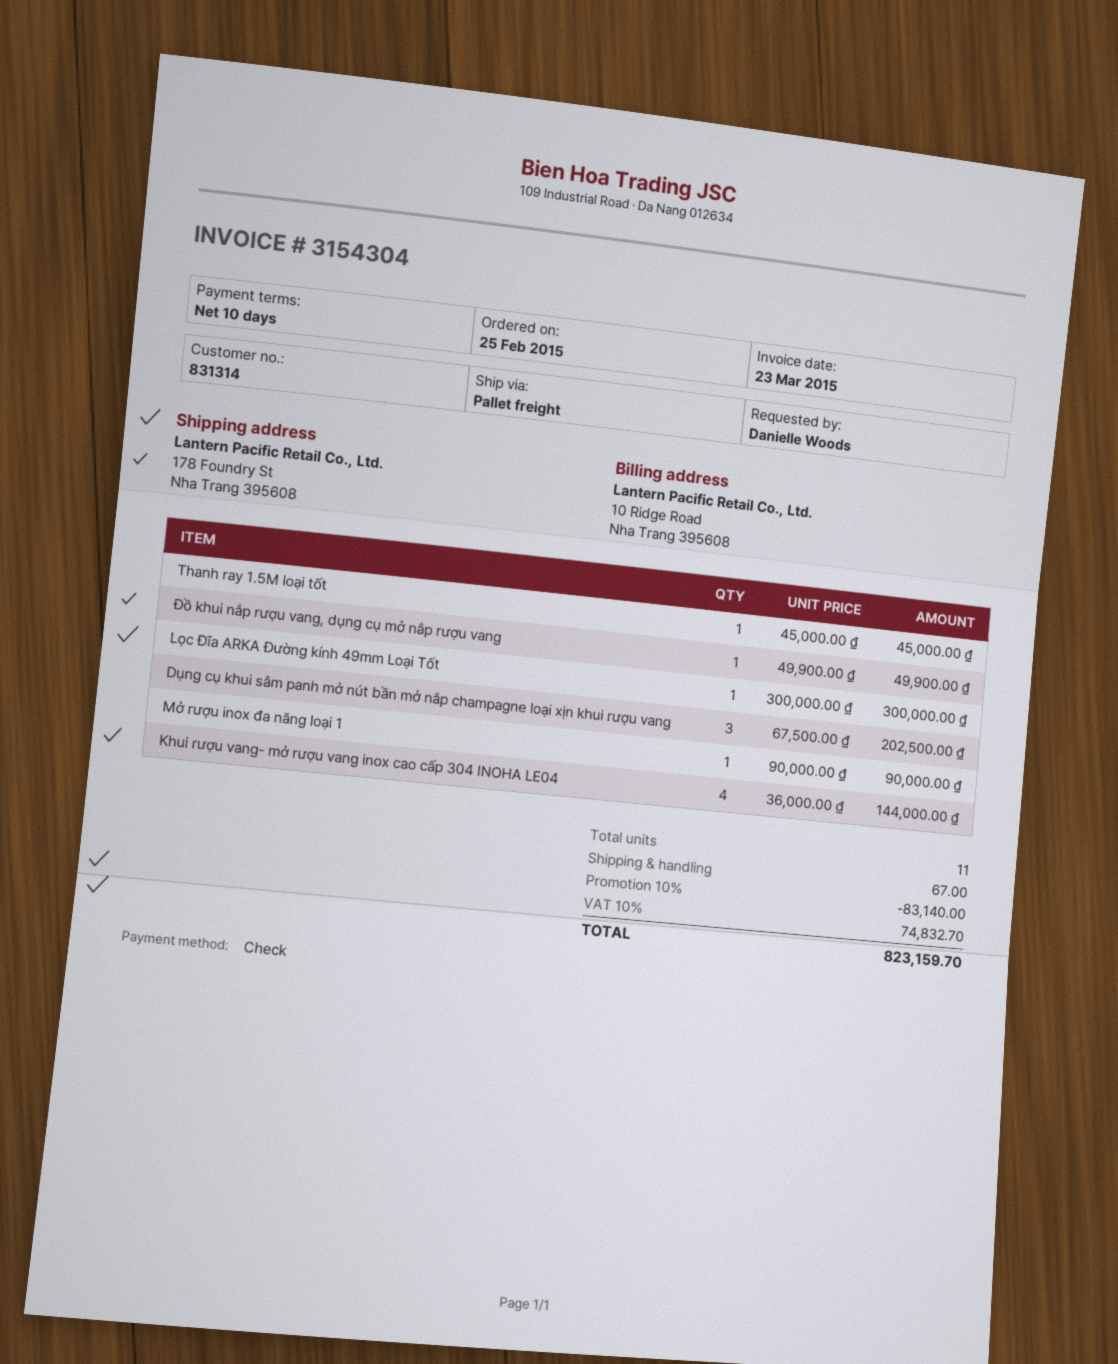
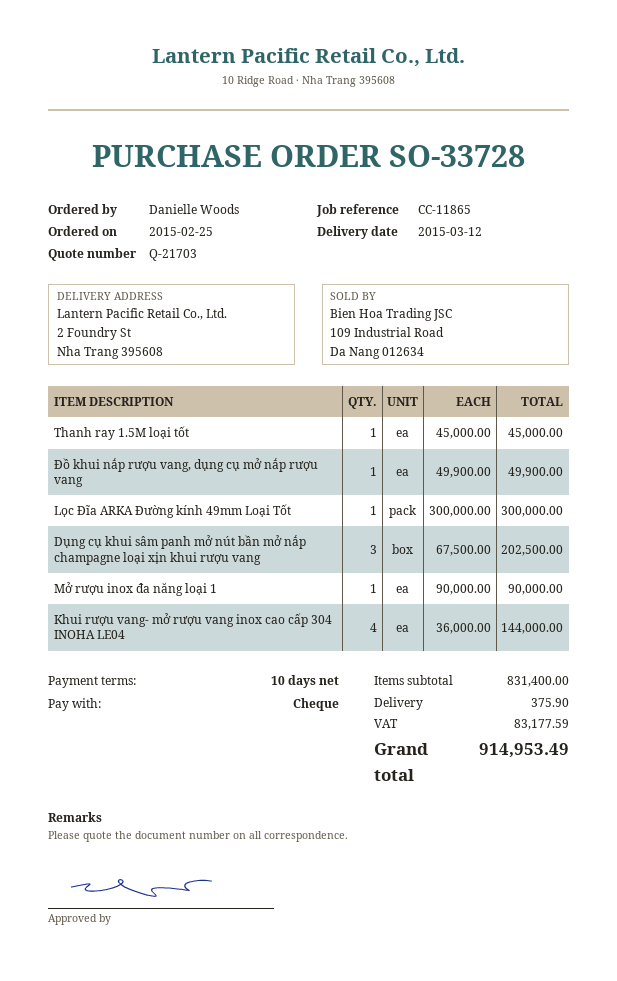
ship to: 178 Foundry St, Nha Trang 395608 -> 2 Foundry St, Nha Trang 395608
discount: 10% = 83140.00 -> none
shipping: 67.00 -> 375.90
tax: 74832.70 -> 83177.59
total: 823159.70 -> 914953.49

